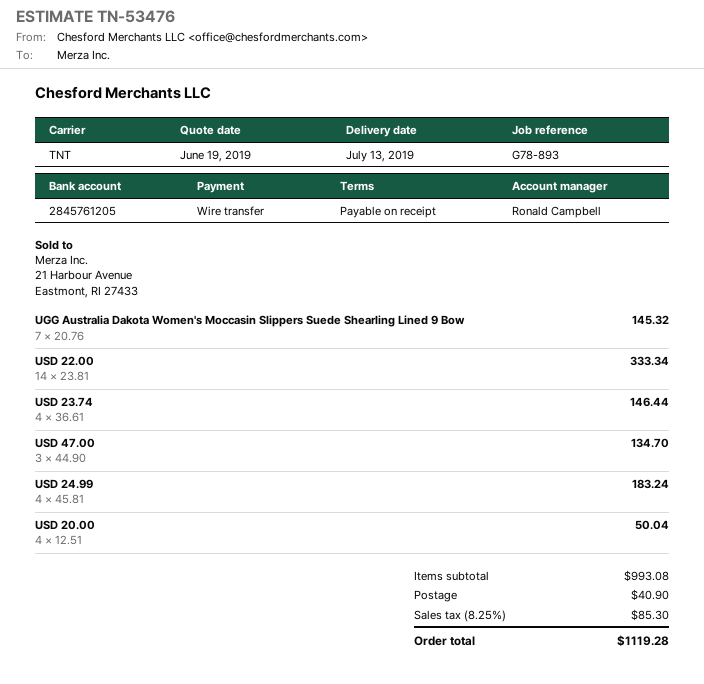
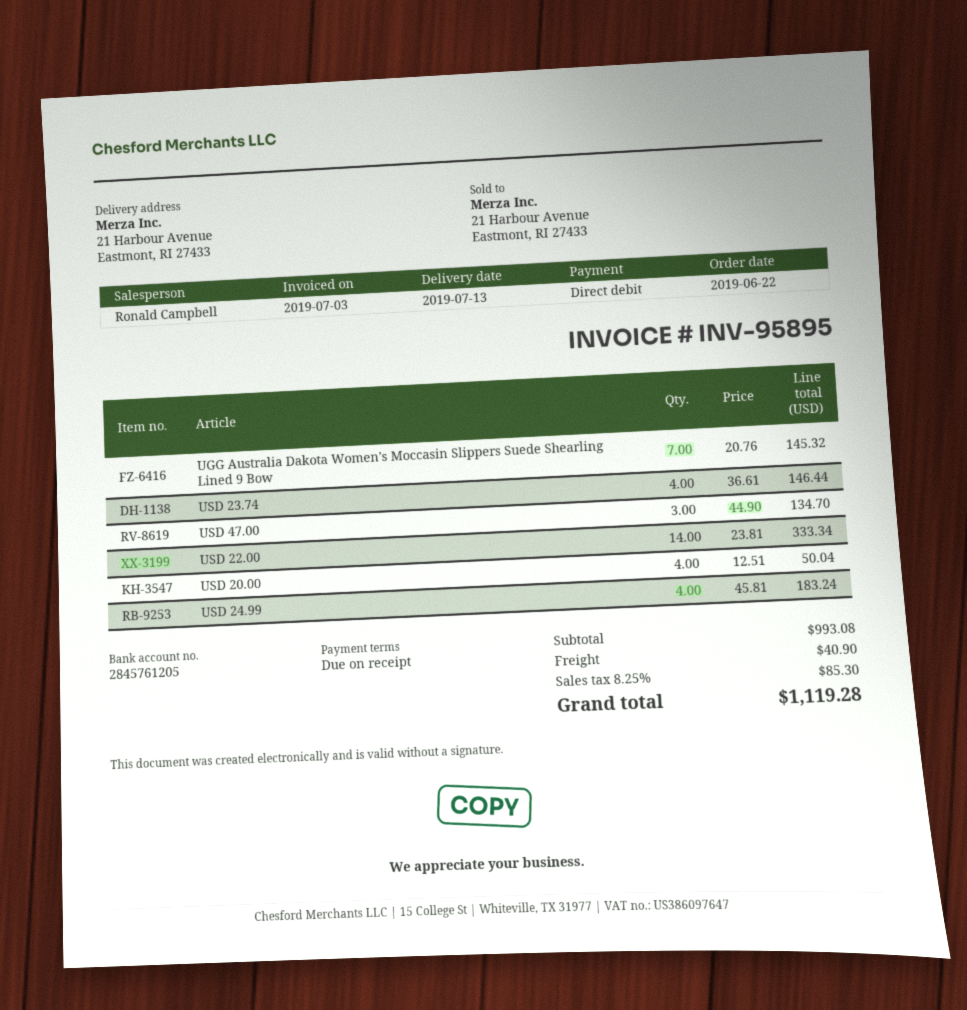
payment method: bank transfer -> direct debit

